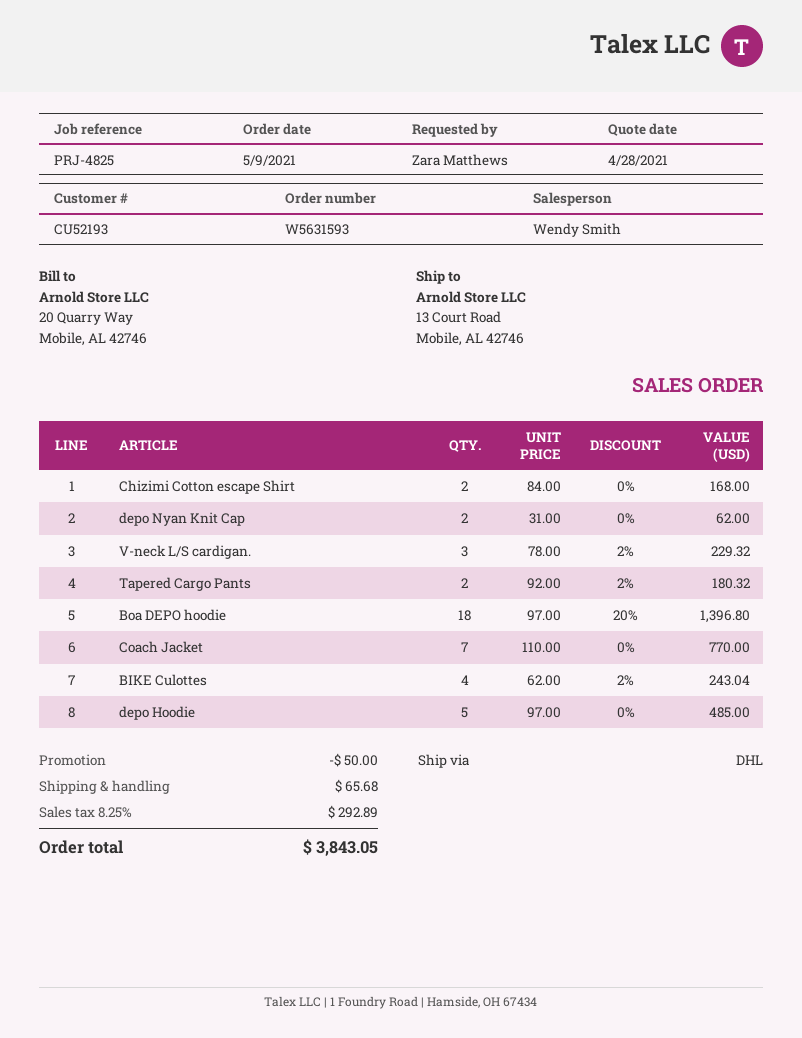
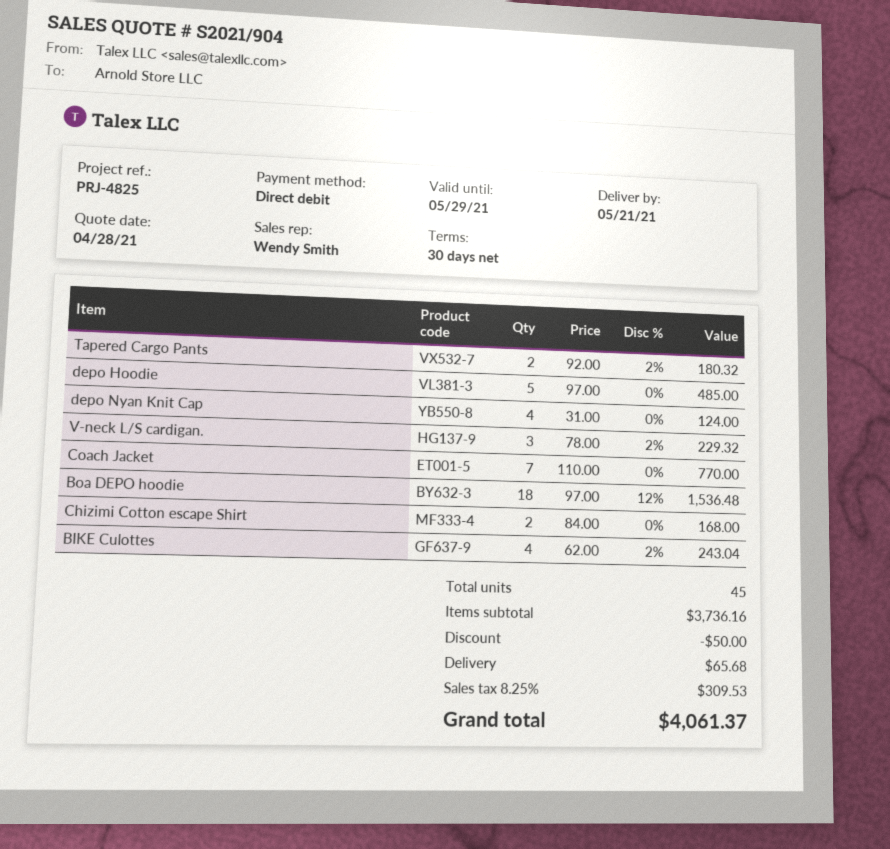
depo Nyan Knit Cap: 2 x 31.00 = 62.00 -> 4 x 31.00 = 124.00
Boa DEPO hoodie: 18 x 97.00 - 20% = 1396.80 -> 18 x 97.00 - 12% = 1536.48
tax: 8.25% = 292.89 -> 8.25% = 309.53
total: 3843.05 -> 4061.37

